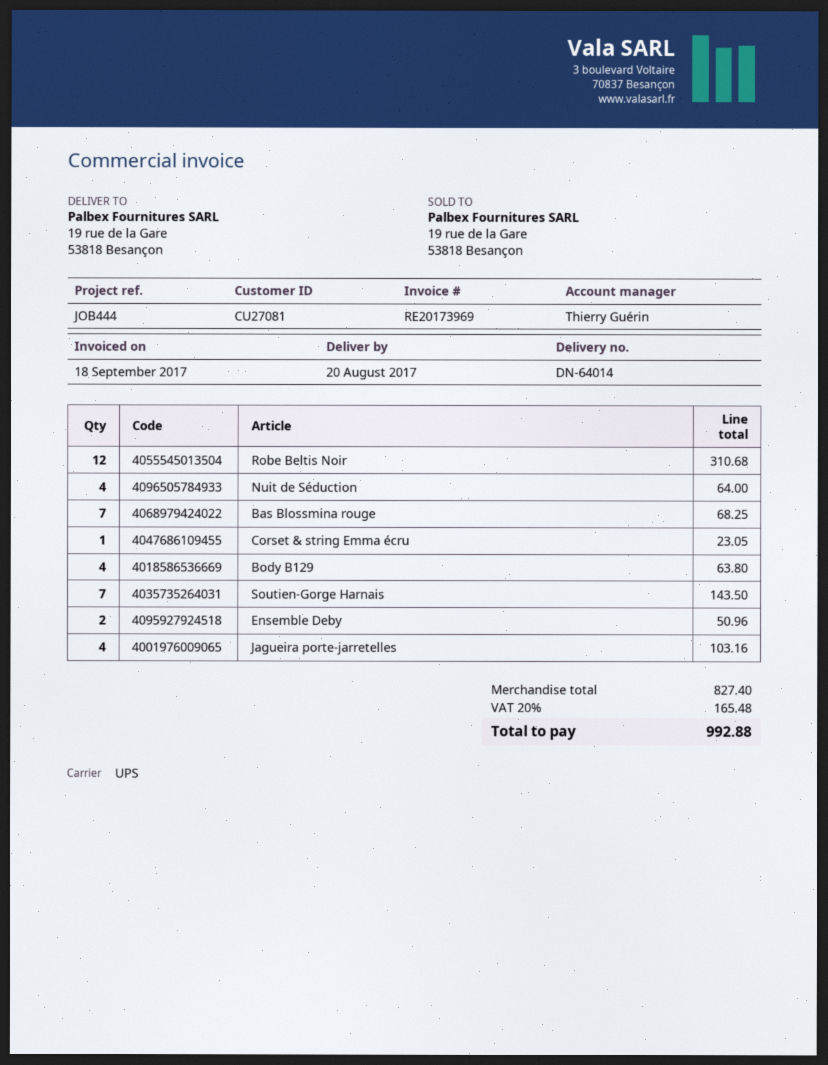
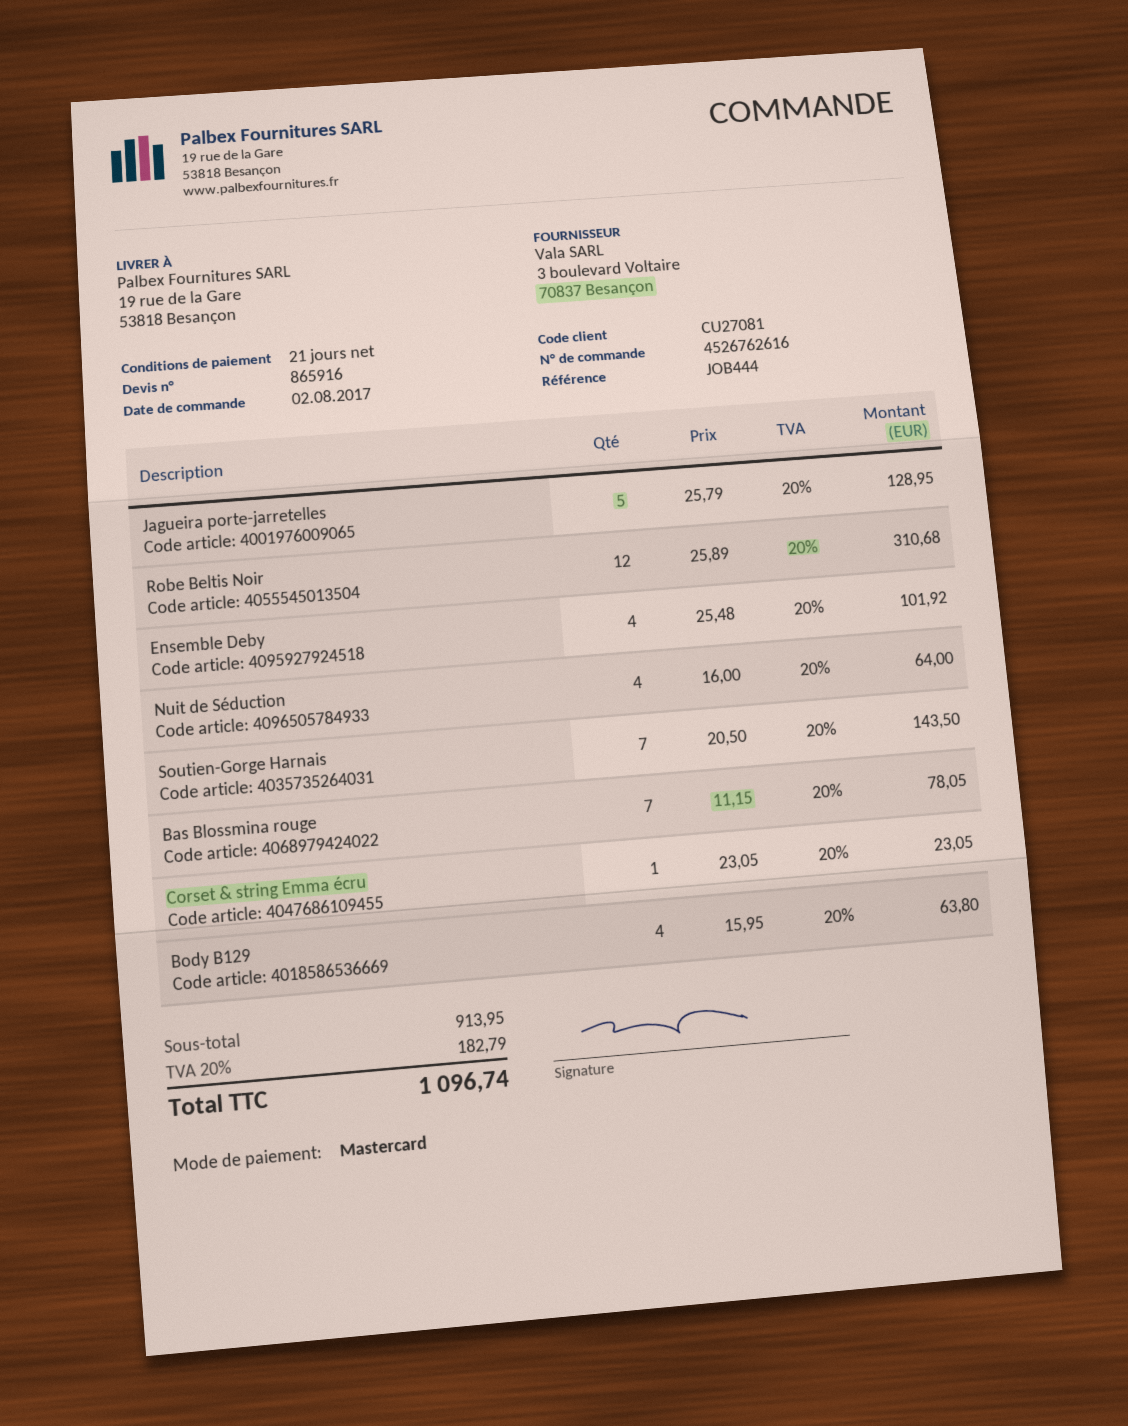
Bas Blossmina rouge: 7 for 68.25 -> 7 for 78.05
Ensemble Deby: 2 for 50.96 -> 4 for 101.92
Jagueira porte-jarretelles: 4 for 103.16 -> 5 for 128.95
subtotal: 827.40 -> 913.95
tax: 20% = 165.48 -> 20% = 182.79
total: 992.88 -> 1096.74

